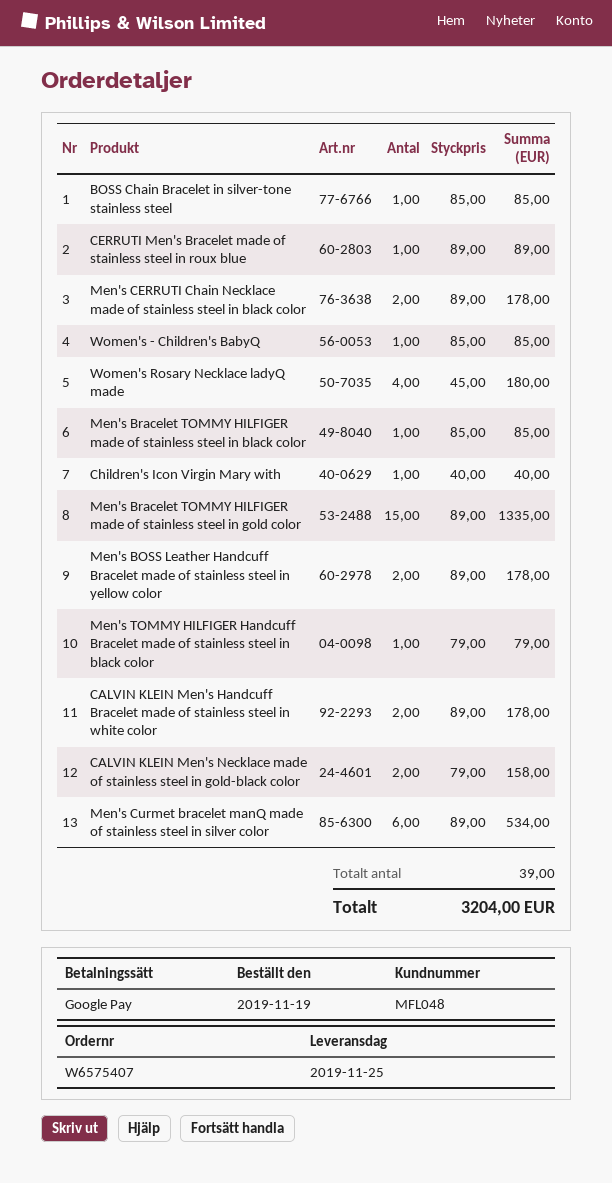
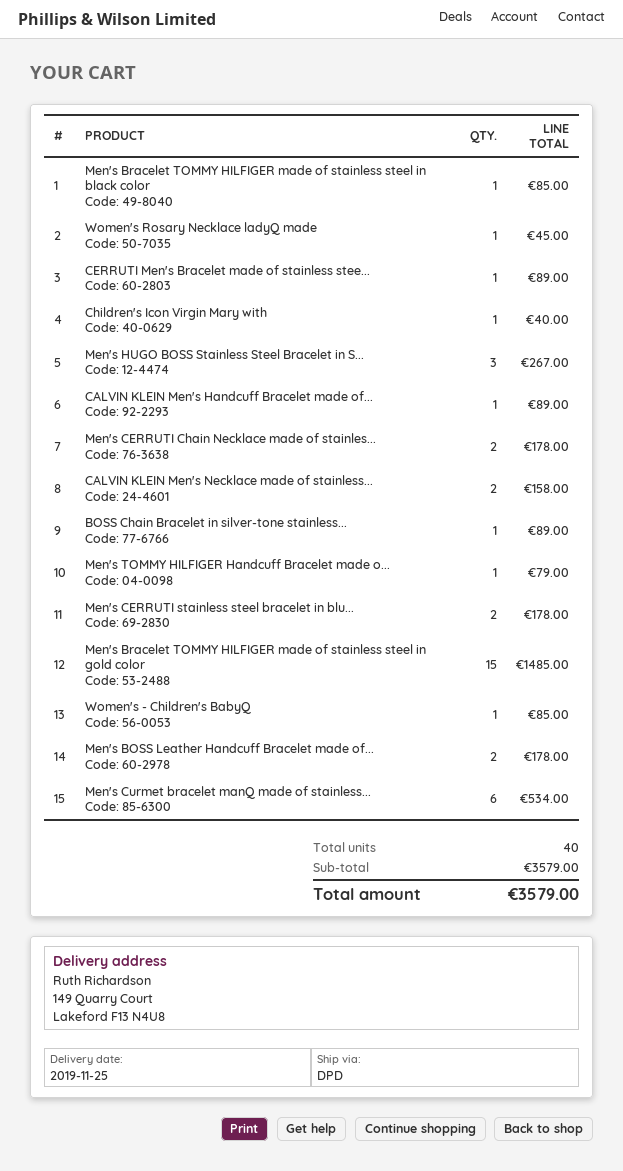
BOSS Chain Bracelet in silver-tone stainless steel: 1 for 85.00 -> 1 for 89.00
Women's Rosary Necklace ladyQ made: 4 for 180.00 -> 1 for 45.00
Men's Bracelet TOMMY HILFIGER made of stainless steel in gold color: 15 for 1335.00 -> 15 for 1485.00
CALVIN KLEIN Men's Handcuff Bracelet made of stainless steel in white color: 2 for 178.00 -> 1 for 89.00
Men's HUGO BOSS Stainless Steel Bracelet in S...: none -> 3 for 267.00
Men's CERRUTI stainless steel bracelet in blu...: none -> 2 for 178.00
total quantity: 39 -> 40
total: 3204.00 -> 3579.00

